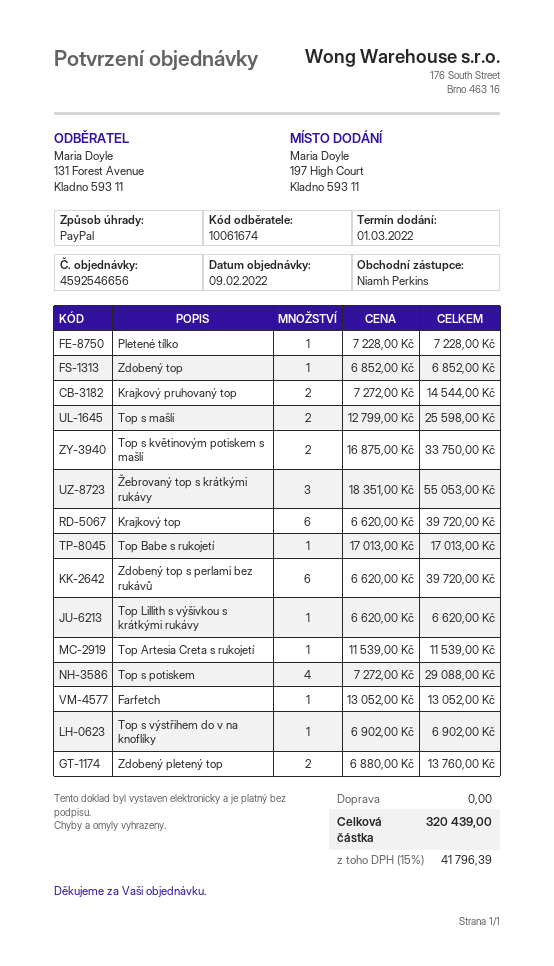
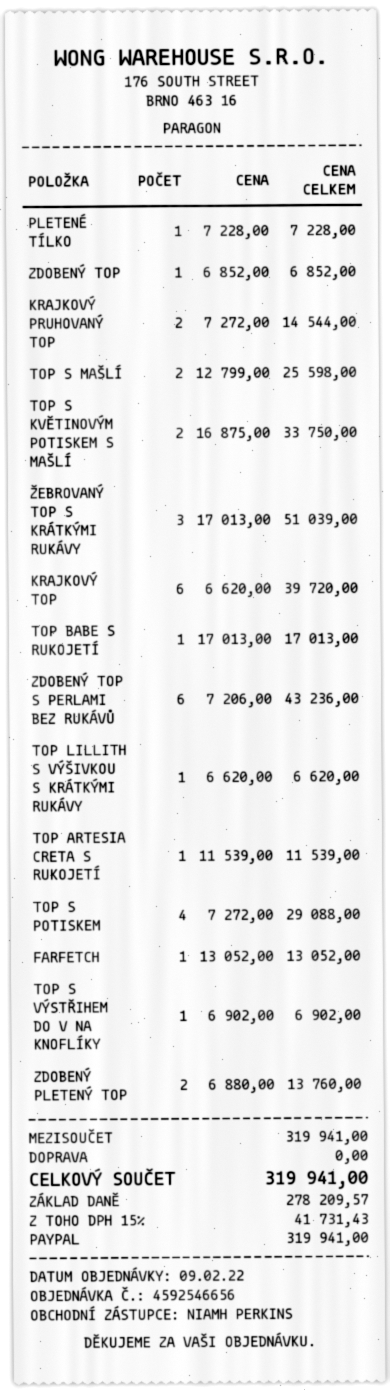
Žebrovaný top s krátkými rukávy: 3 x 18351.00 = 55053.00 -> 3 x 17013.00 = 51039.00
Zdobený top s perlami bez rukávů: 6 x 6620.00 = 39720.00 -> 6 x 7206.00 = 43236.00
tax: 15% = 41796.39 -> 15% = 41731.43
total: 320439.00 -> 319941.00

